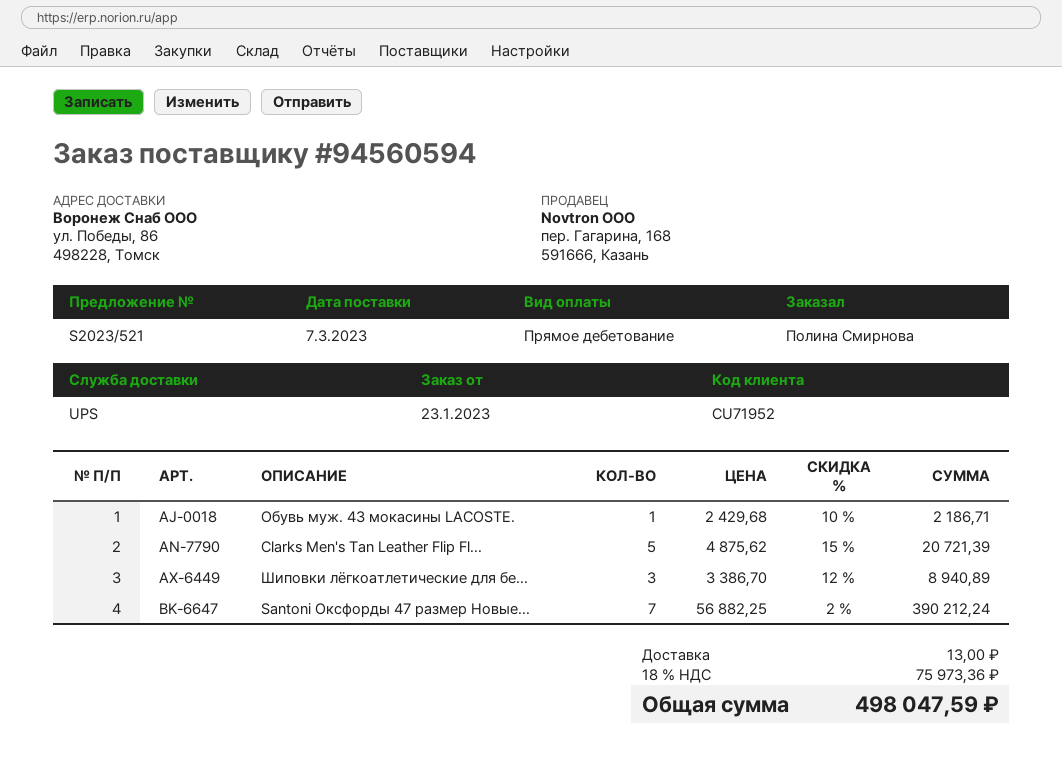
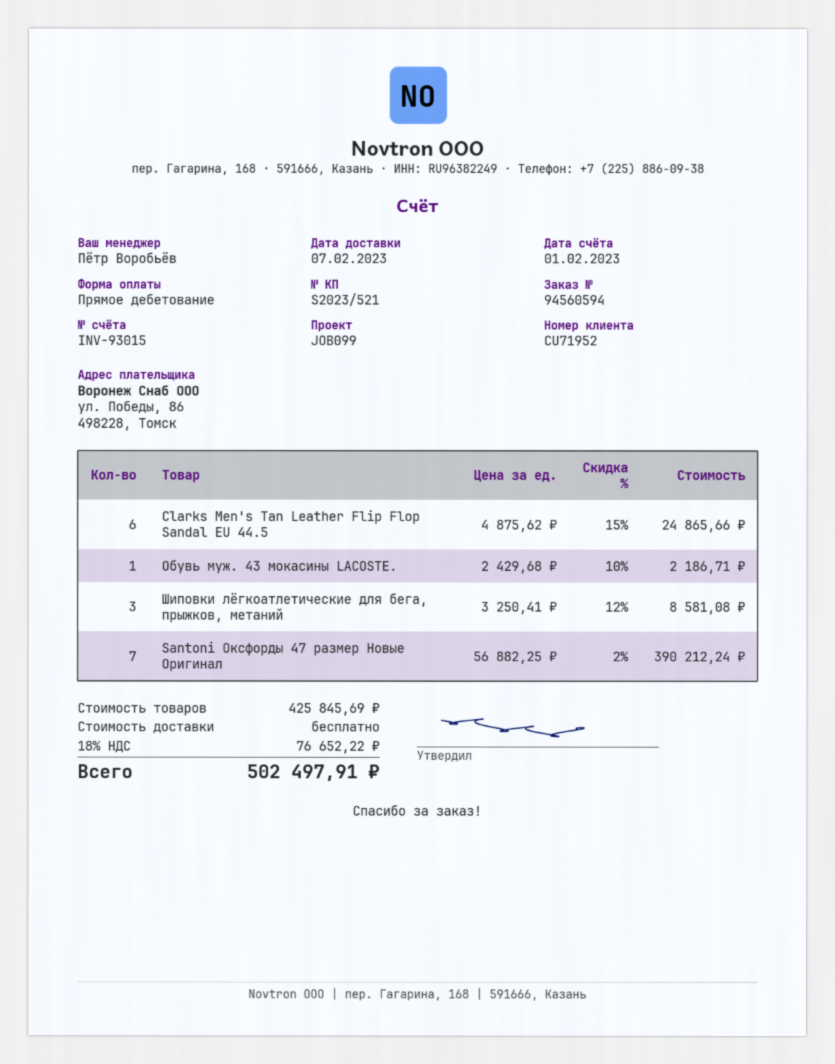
delivery date: 2023-03-07 -> 2023-02-07
Clarks Men's Tan Leather Flip Fl...: 5 x 4875.62 - 15% = 20721.39 -> 6 x 4875.62 - 15% = 24865.66
Шиповки лёгкоатлетические для бе...: 3 x 3386.70 - 12% = 8940.89 -> 3 x 3250.41 - 12% = 8581.08
shipping: 13.00 -> 0.00
tax: 18% = 75973.36 -> 18% = 76652.22
total: 498047.59 -> 502497.91

